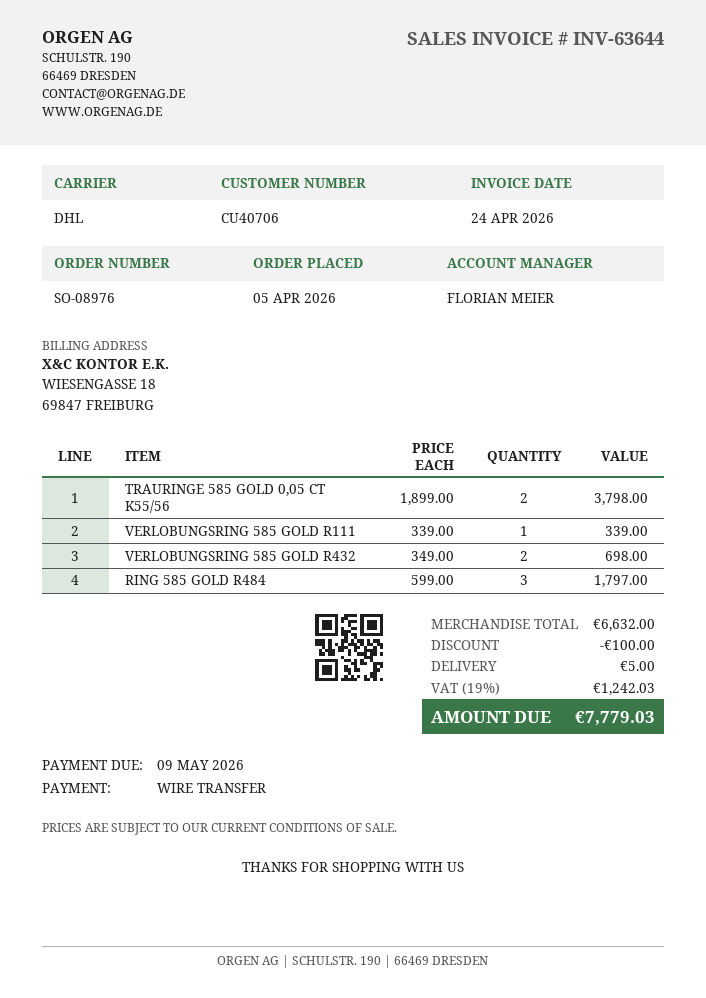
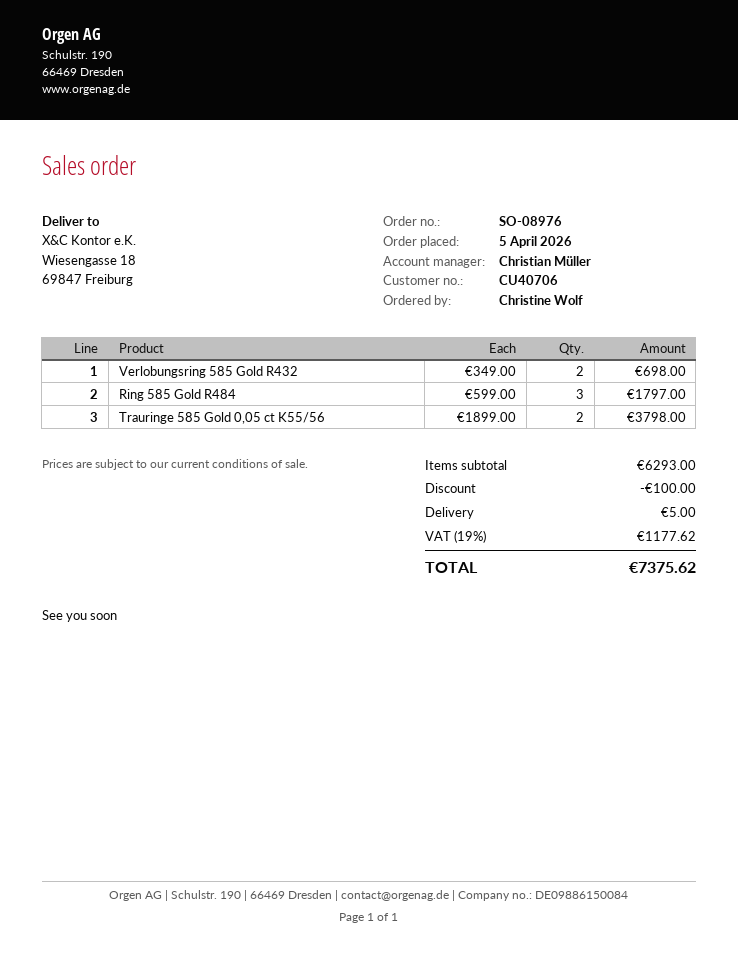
sales rep: FLORIAN MEIER -> Christian Müller
VERLOBUNGSRING 585 GOLD R111: 1 x 339.00 = 339.00 -> none
subtotal: 6632.00 -> 6293.00
tax: 19% = 1242.03 -> 19% = 1177.62
total: 7779.03 -> 7375.62

